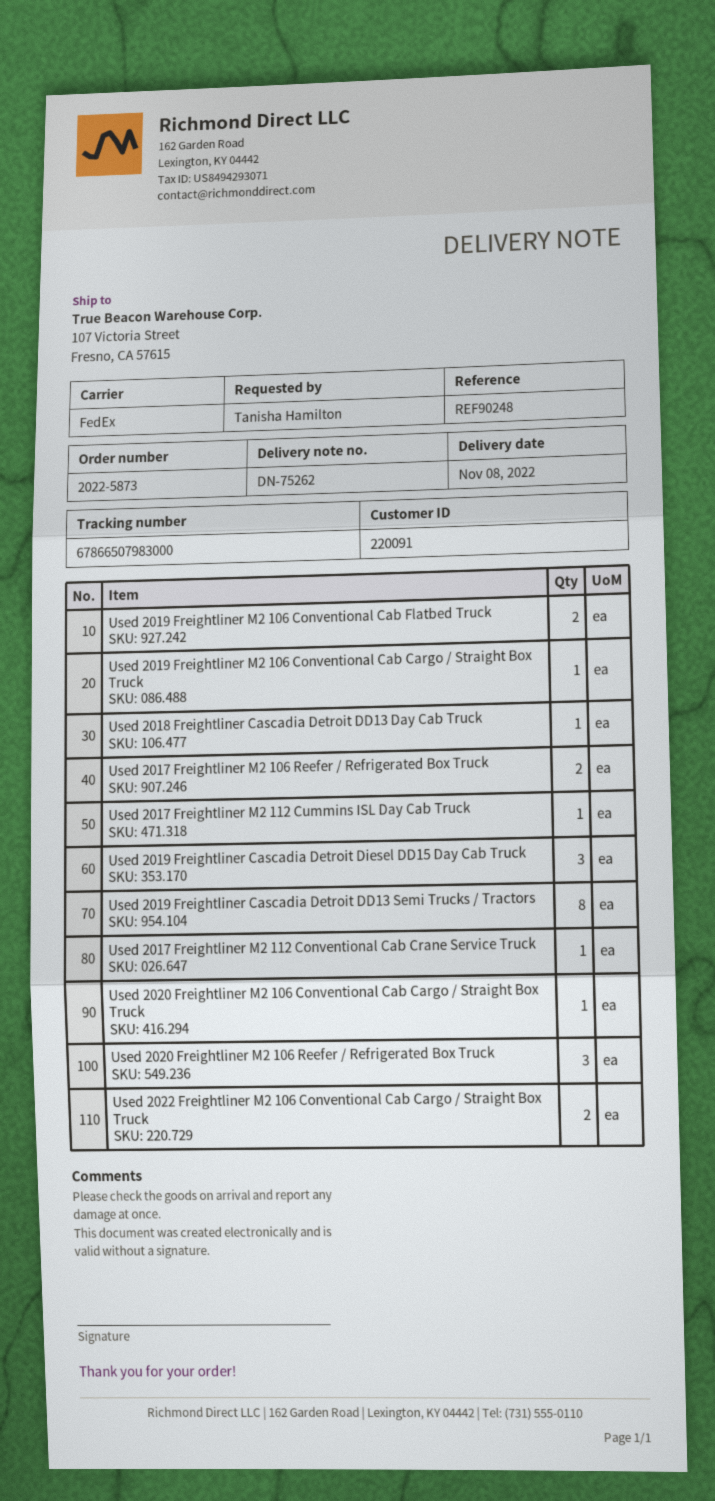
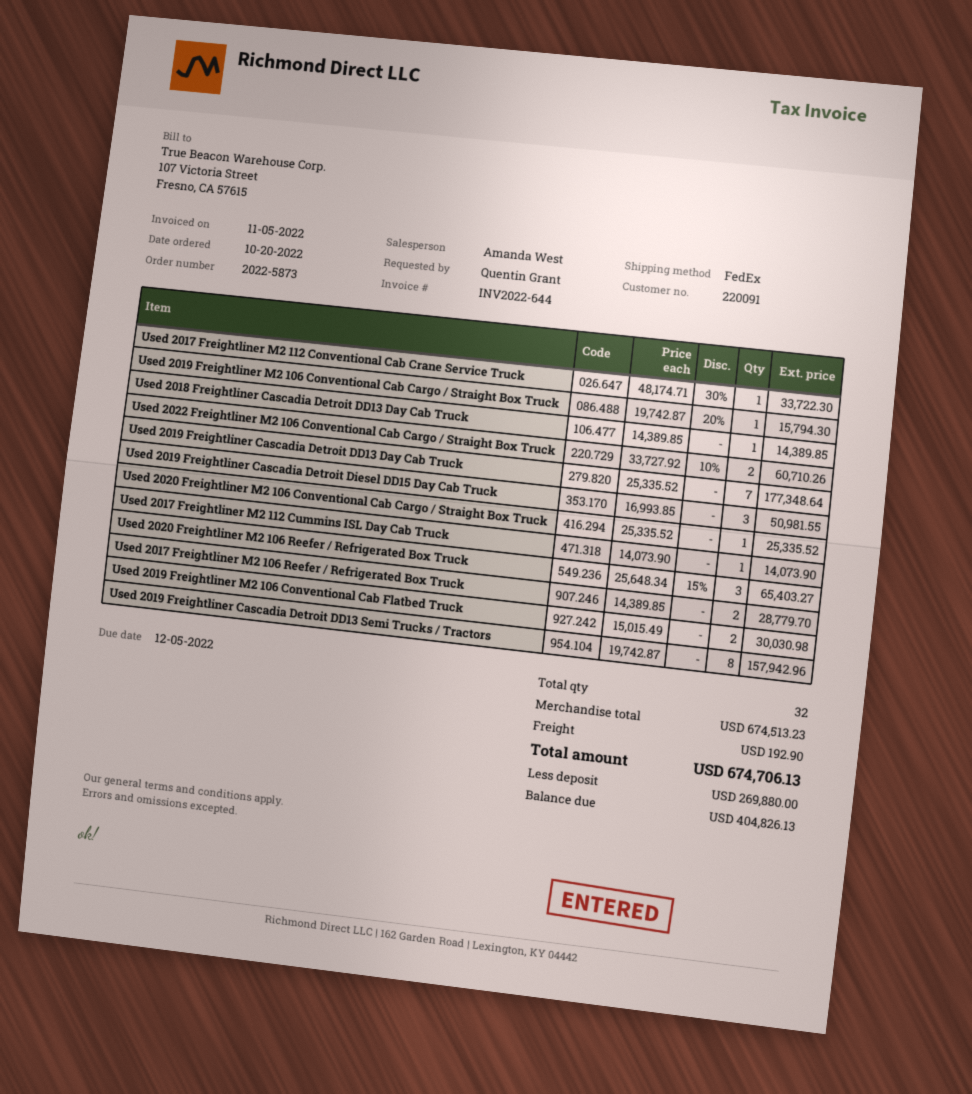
ordered by: Tanisha Hamilton -> Quentin Grant
Used 2019 Freightliner Cascadia Detroit DD13 Day Cab Truck: none -> 7

